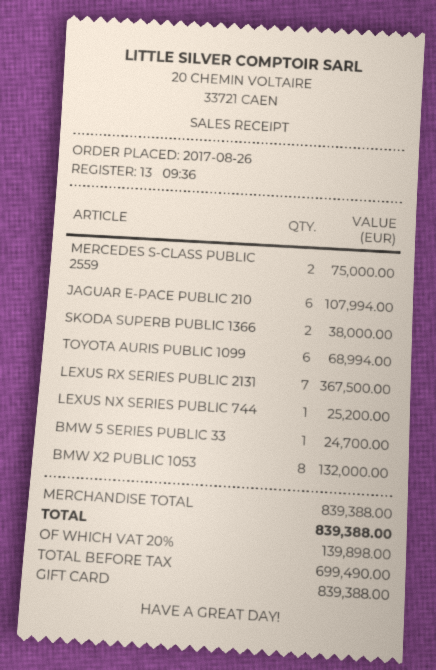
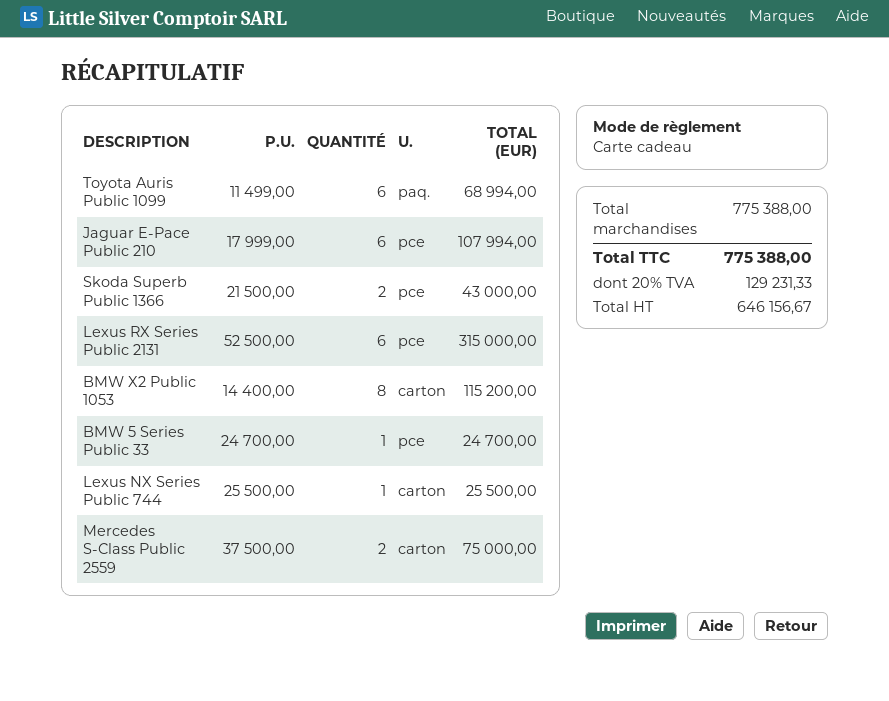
SKODA SUPERB PUBLIC 1366: 2 for 38000.00 -> 2 for 43000.00
LEXUS RX SERIES PUBLIC 2131: 7 for 367500.00 -> 6 for 315000.00
LEXUS NX SERIES PUBLIC 744: 1 for 25200.00 -> 1 for 25500.00
BMW X2 PUBLIC 1053: 8 for 132000.00 -> 8 for 115200.00
subtotal: 839388.00 -> 775388.00
net: 699490.00 -> 646156.67
tax: 20% = 139898.00 -> 20% = 129231.33
total: 839388.00 -> 775388.00

